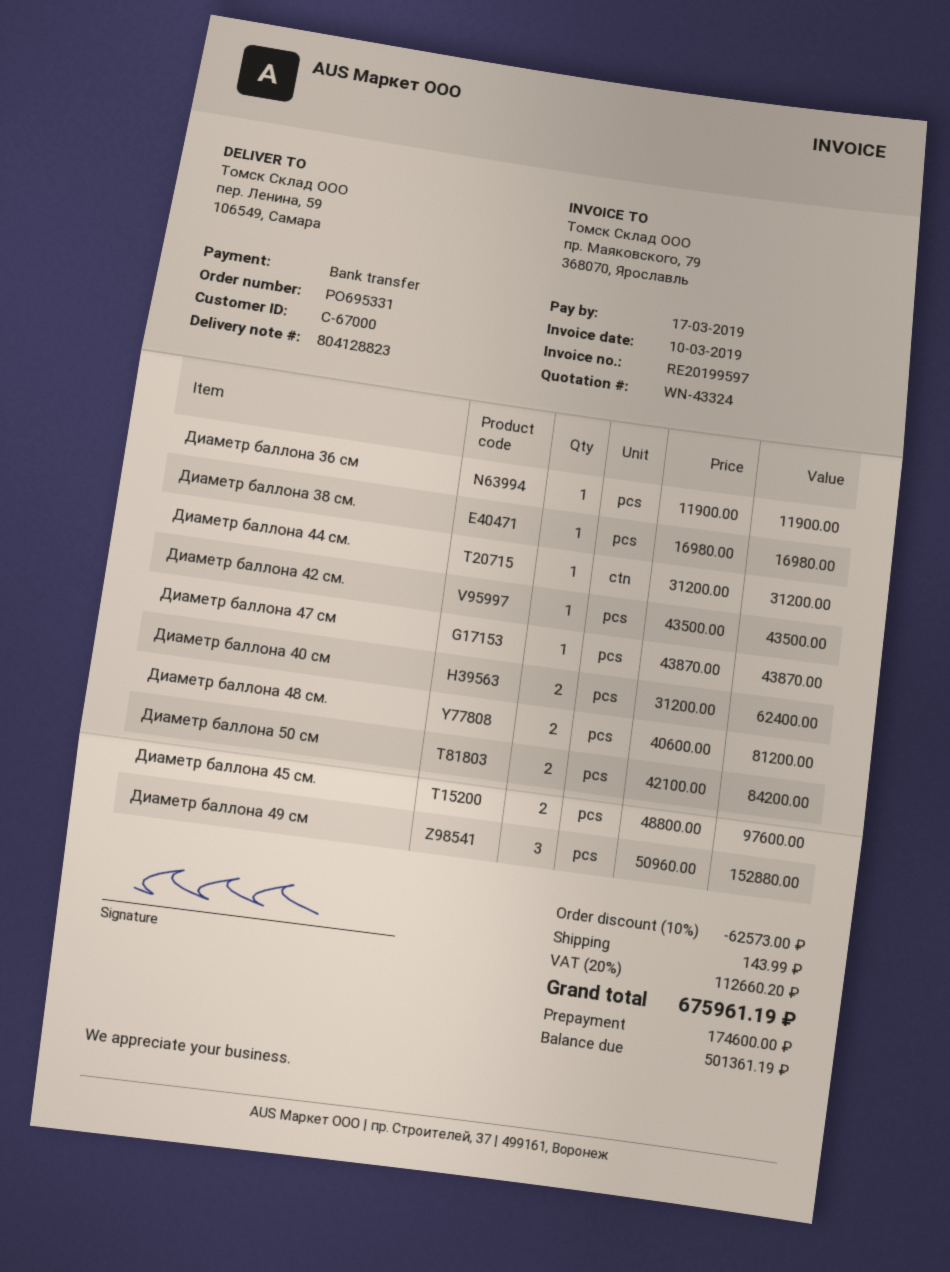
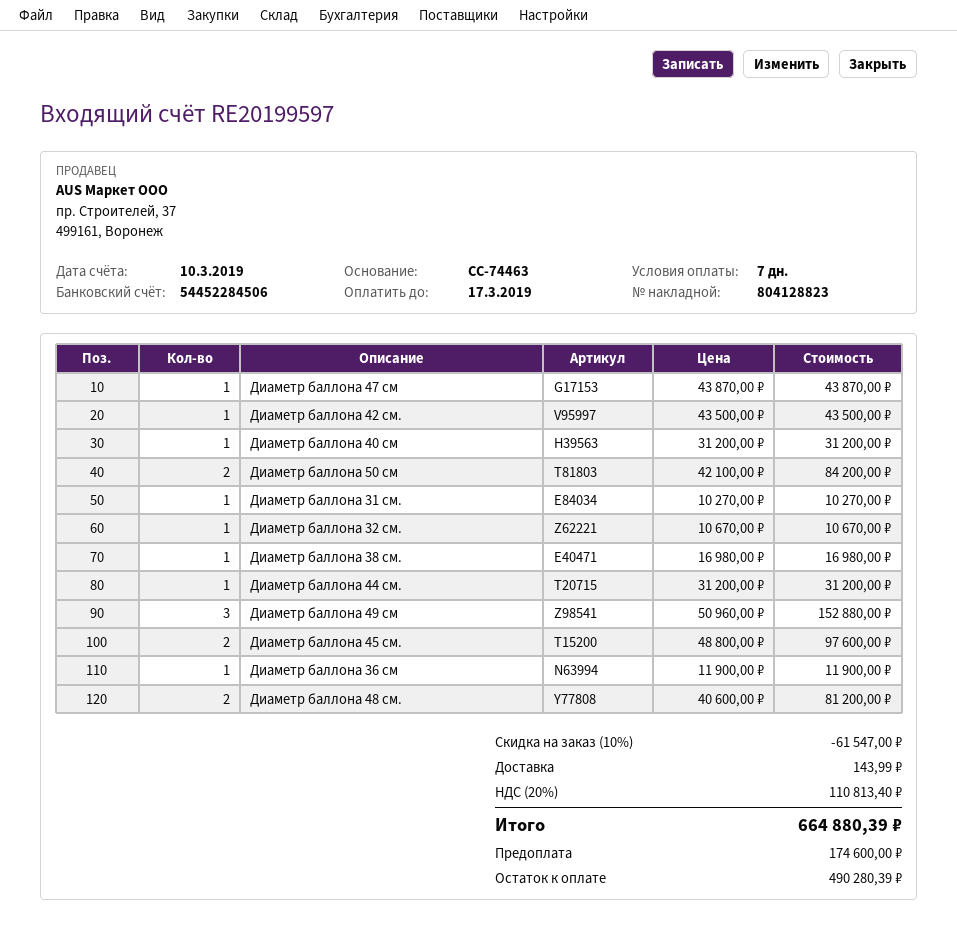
Диаметр баллона 40 см: 2 x 31200.00 = 62400.00 -> 1 x 31200.00 = 31200.00
Диаметр баллона 31 см.: none -> 1 x 10270.00 = 10270.00
Диаметр баллона 32 см.: none -> 1 x 10670.00 = 10670.00
discount: 10% = 62573.00 -> 10% = 61547.00
tax: 20% = 112660.20 -> 20% = 110813.40
total: 675961.19 -> 664880.39
balance: 501361.19 -> 490280.39

